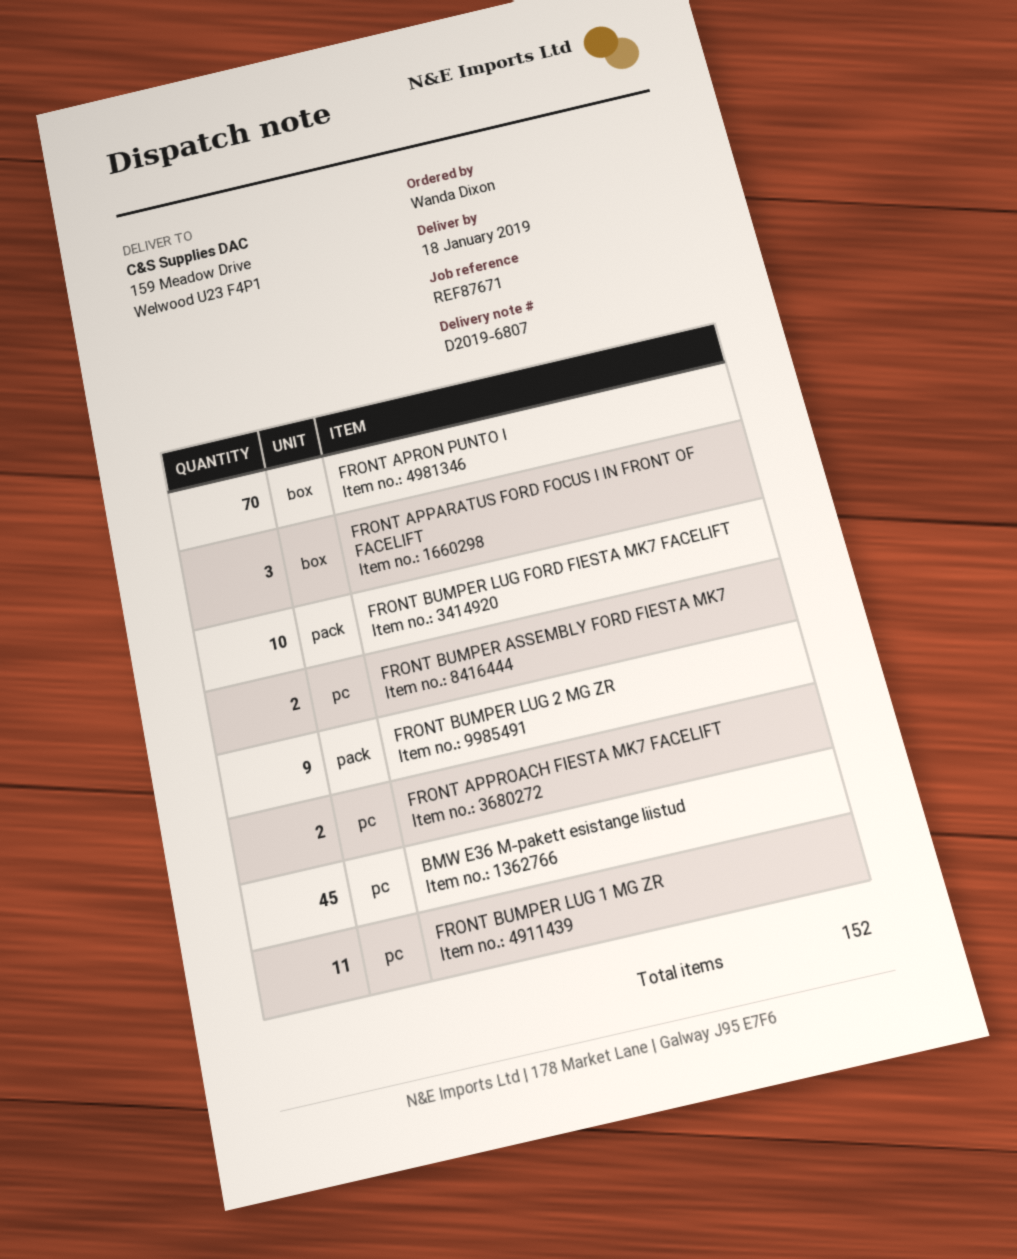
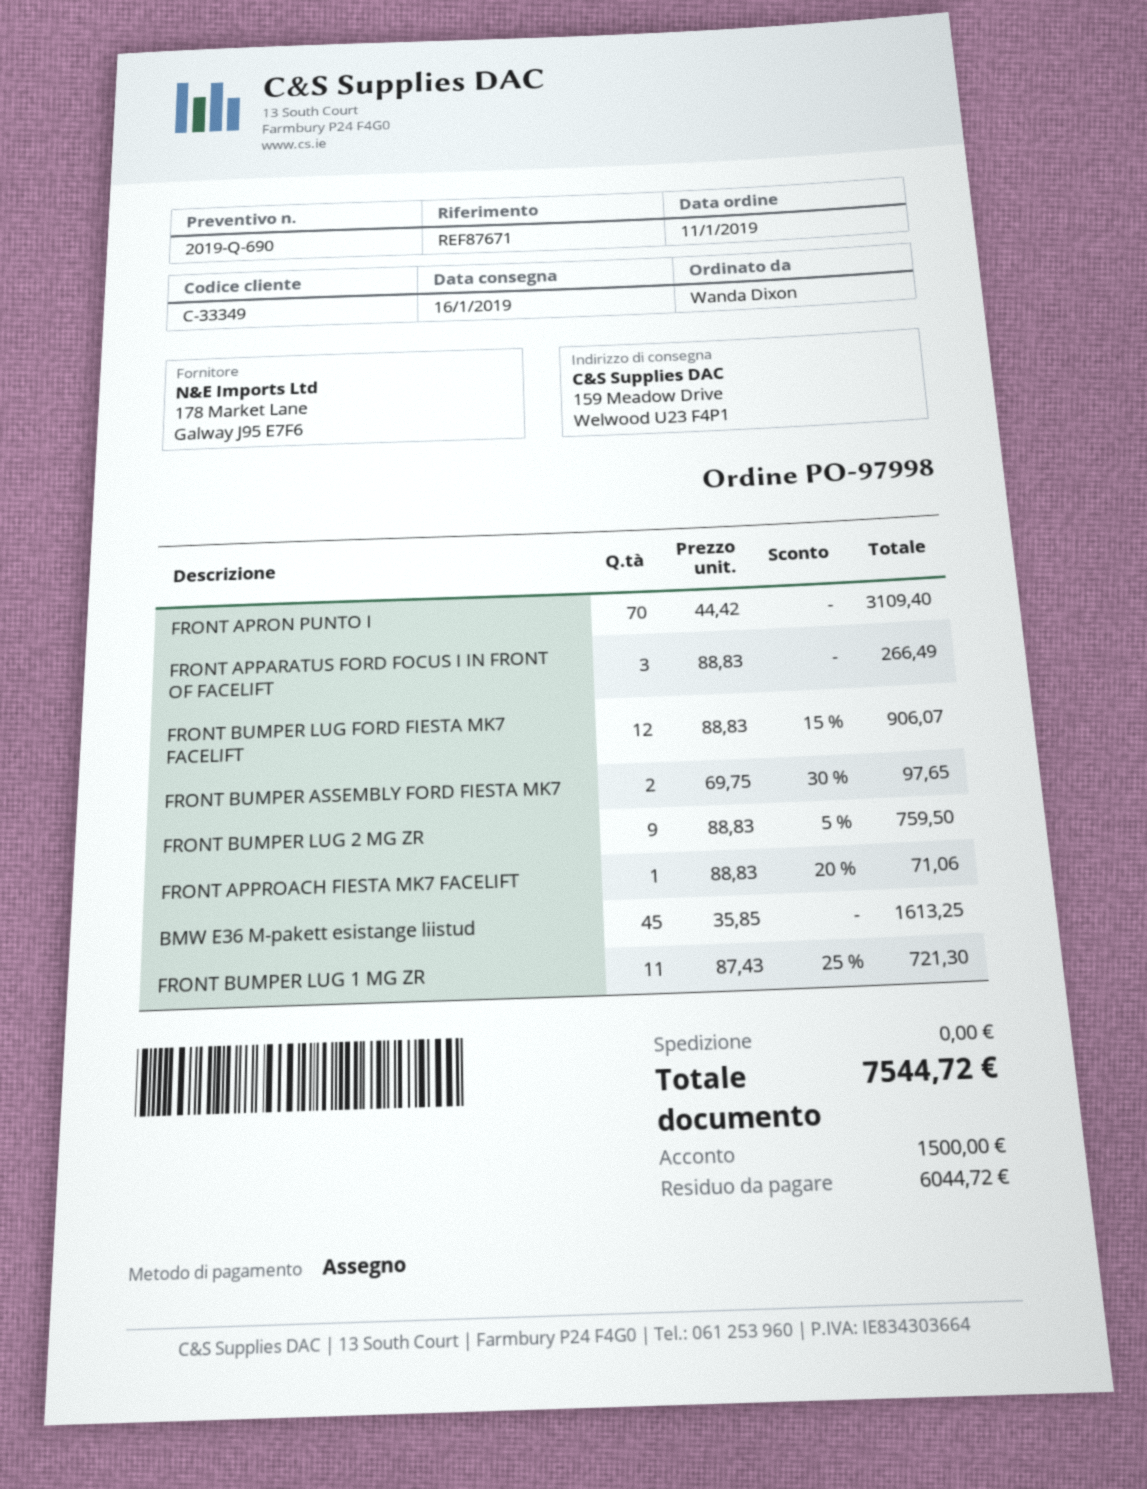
delivery date: 2019-01-18 -> 2019-01-16
FRONT BUMPER LUG FORD FIESTA MK7 FACELIFT: 10 -> 12
FRONT APPROACH FIESTA MK7 FACELIFT: 2 -> 1

